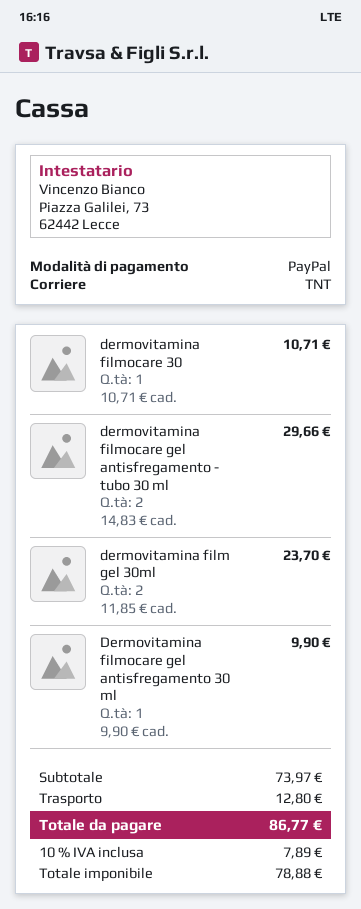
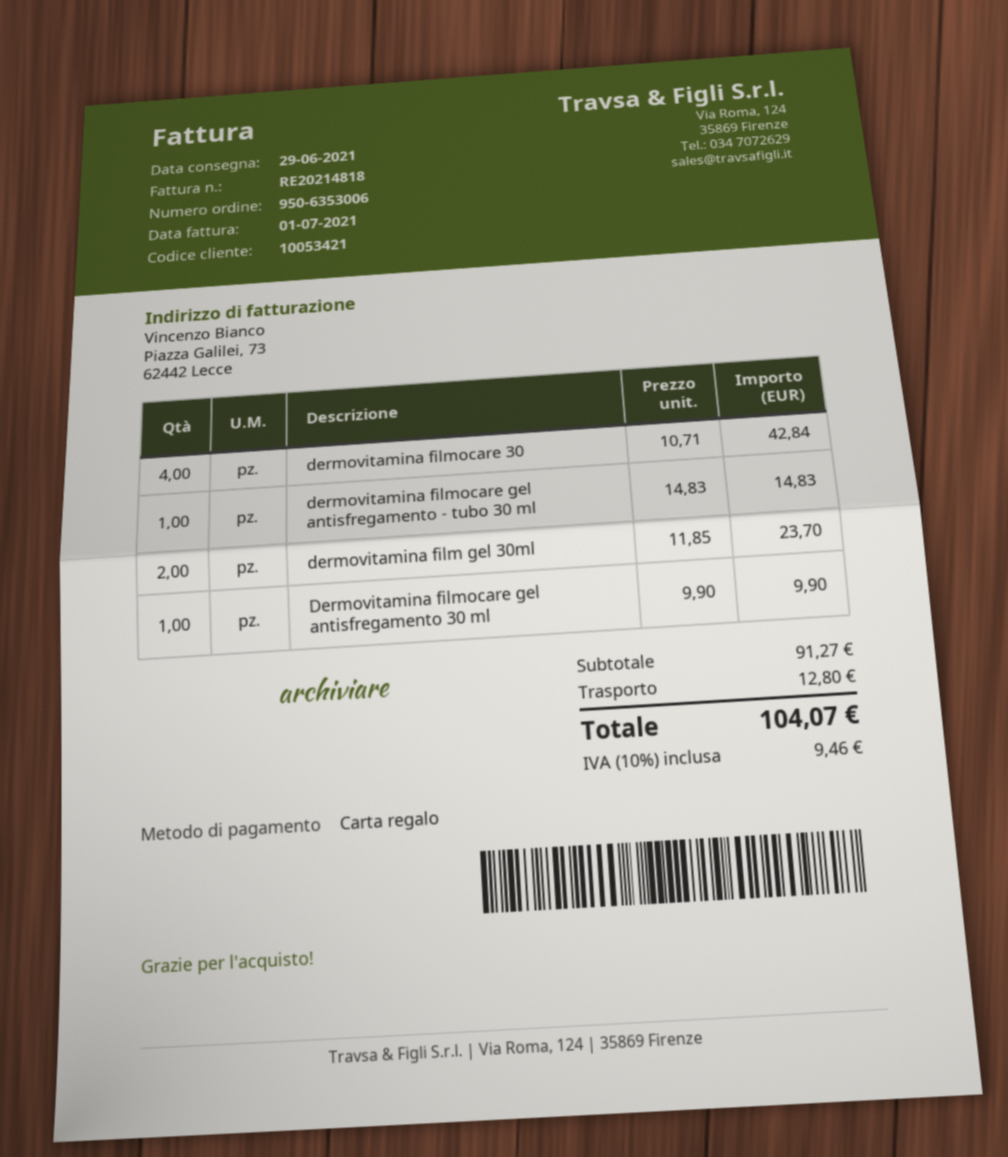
payment method: PayPal -> gift card
dermovitamina filmocare 30: 1 x 10.71 = 10.71 -> 4 x 10.71 = 42.84
dermovitamina filmocare gel antisfregamento - tubo 30 ml: 2 x 14.83 = 29.66 -> 1 x 14.83 = 14.83
subtotal: 73.97 -> 91.27
tax: 10% = 7.89 -> 10% = 9.46
total: 86.77 -> 104.07

